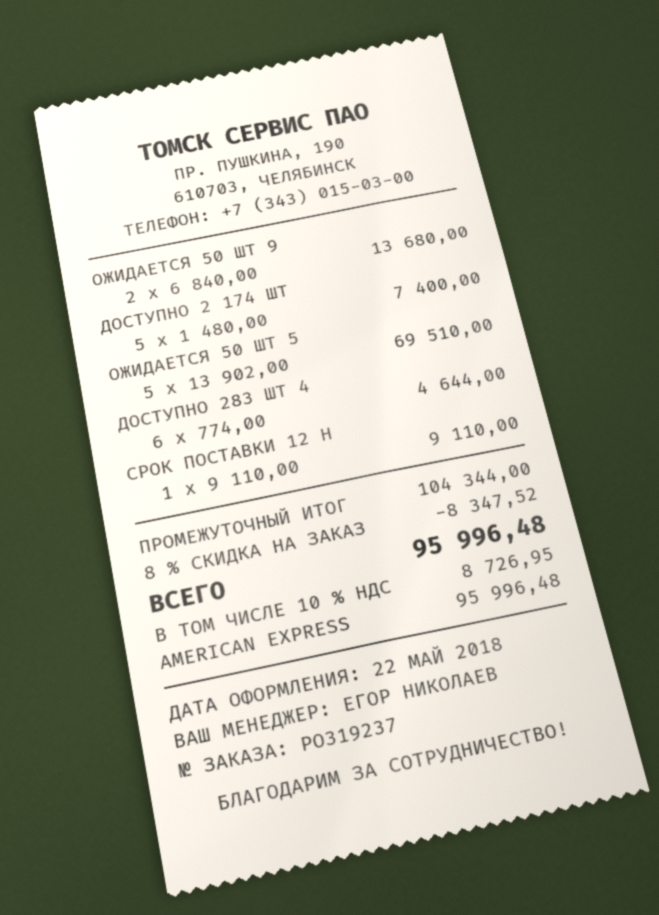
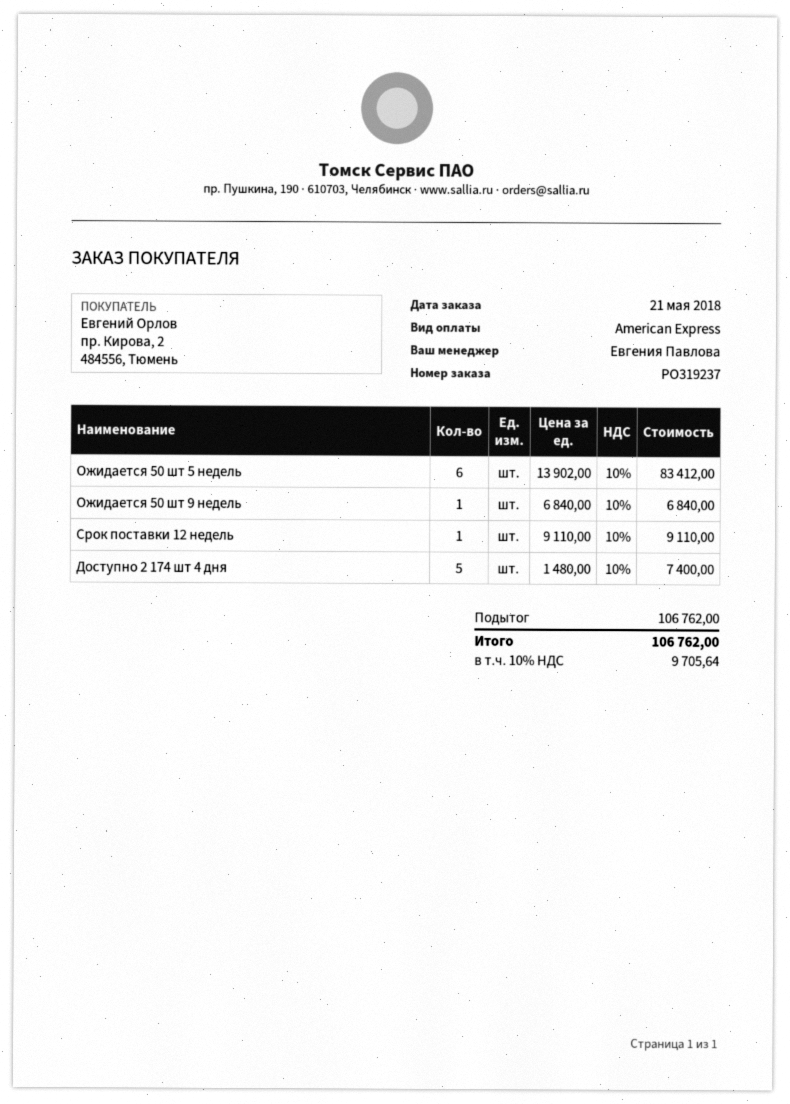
order date: 2018-05-22 -> 2018-05-21
sales rep: ЕГОР НИКОЛАЕВ -> Евгения Павлова
ОЖИДАЕТСЯ 50 ШТ 9: 2 x 6840.00 = 13680.00 -> 1 x 6840.00 = 6840.00
ОЖИДАЕТСЯ 50 ШТ 5: 5 x 13902.00 = 69510.00 -> 6 x 13902.00 = 83412.00
ДОСТУПНО 283 ШТ 4: 6 x 774.00 = 4644.00 -> none
subtotal: 104344.00 -> 106762.00
discount: 8% = 8347.52 -> none
tax: 10% = 8726.95 -> 10% = 9705.64
total: 95996.48 -> 106762.00

